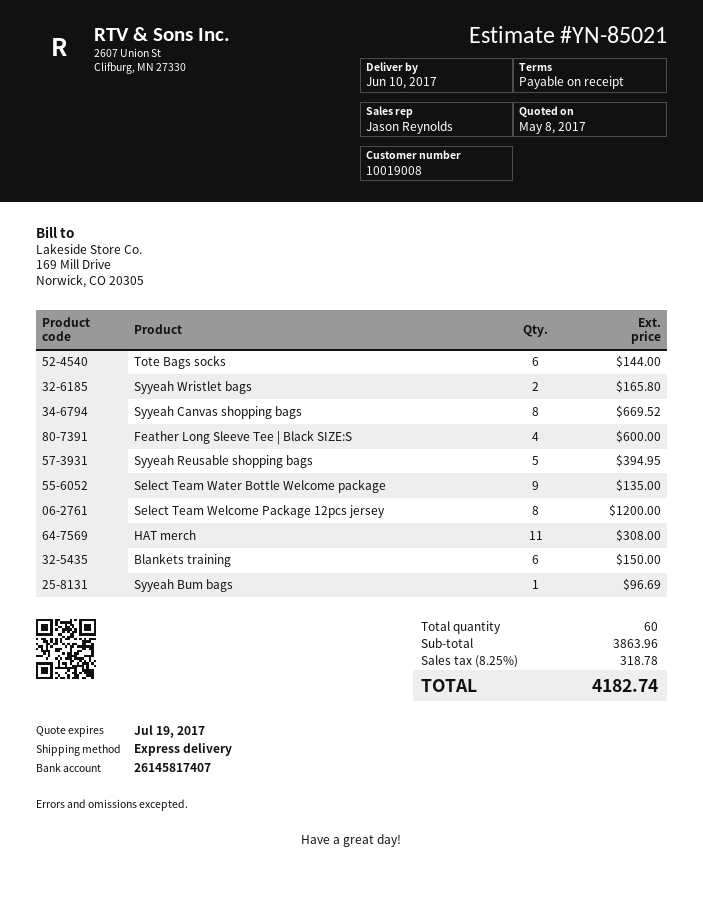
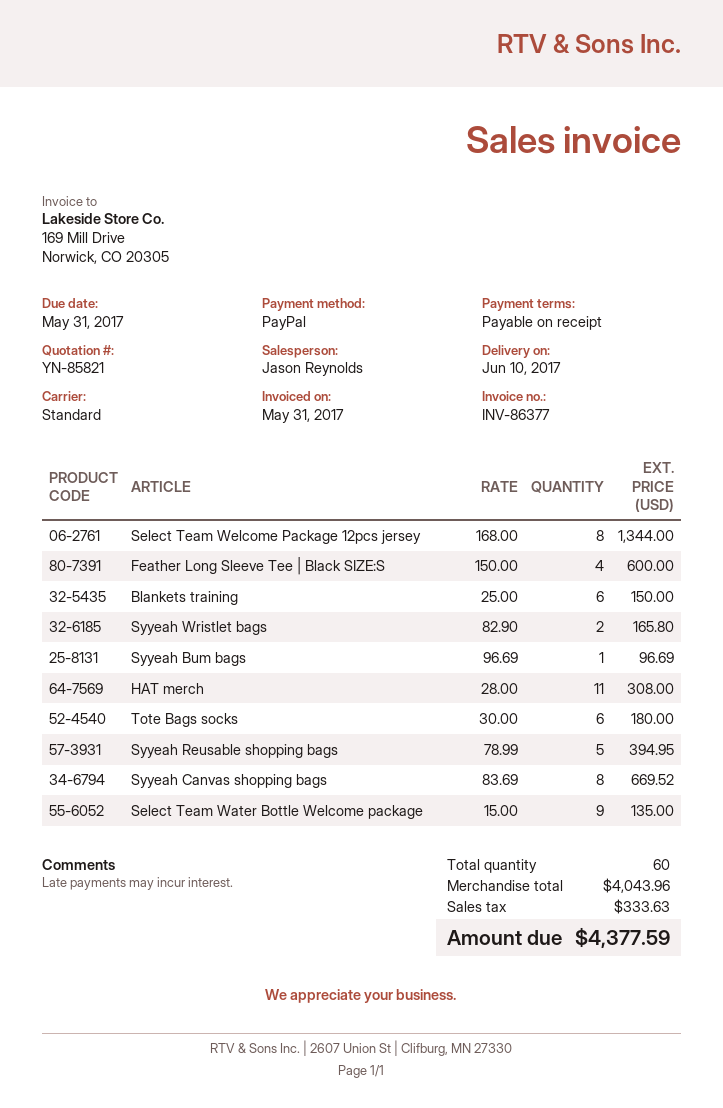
quote number: YN-85021 -> YN-85821
shipping method: express -> standard
Tote Bags socks: 6 for 144.00 -> 6 for 180.00
Select Team Welcome Package 12pcs jersey: 8 for 1200.00 -> 8 for 1344.00
subtotal: 3863.96 -> 4043.96
tax: 318.78 -> 333.63
total: 4182.74 -> 4377.59

